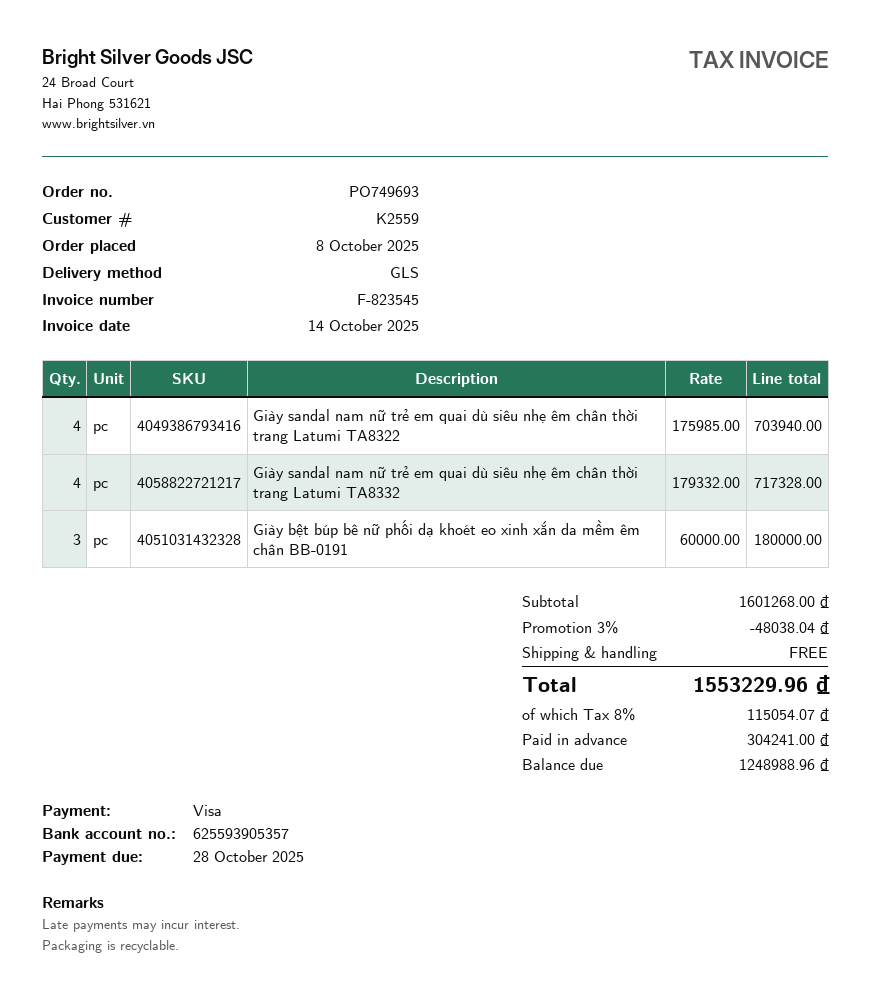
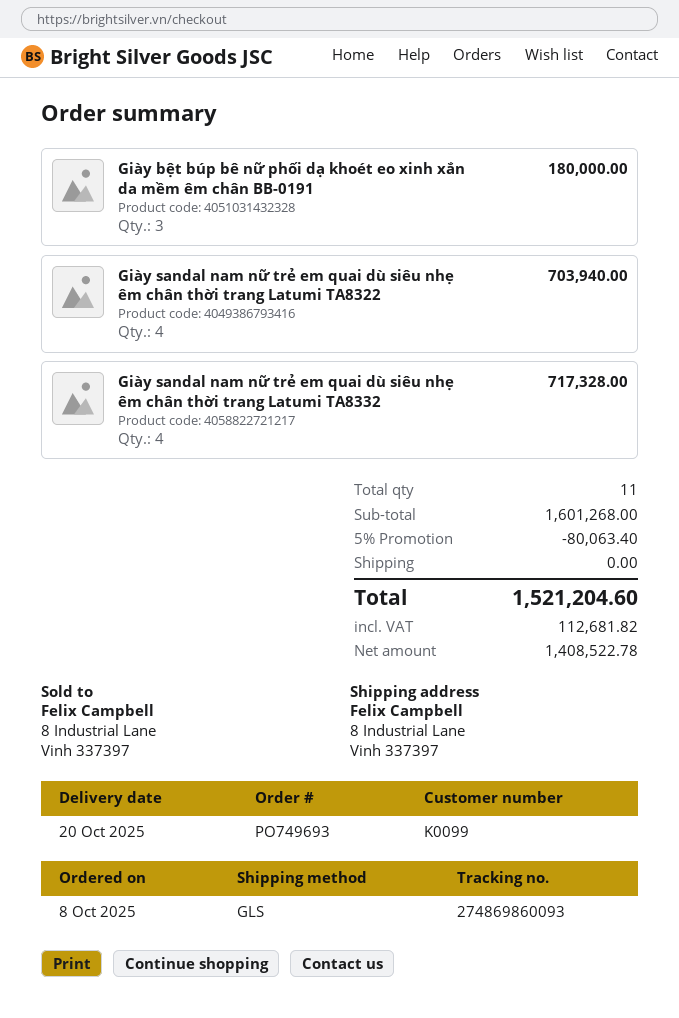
customer number: K2559 -> K0099
discount: 3% = 48038.04 -> 5% = 80063.40
tax: 115054.07 -> 112681.82
total: 1553229.96 -> 1521204.60

